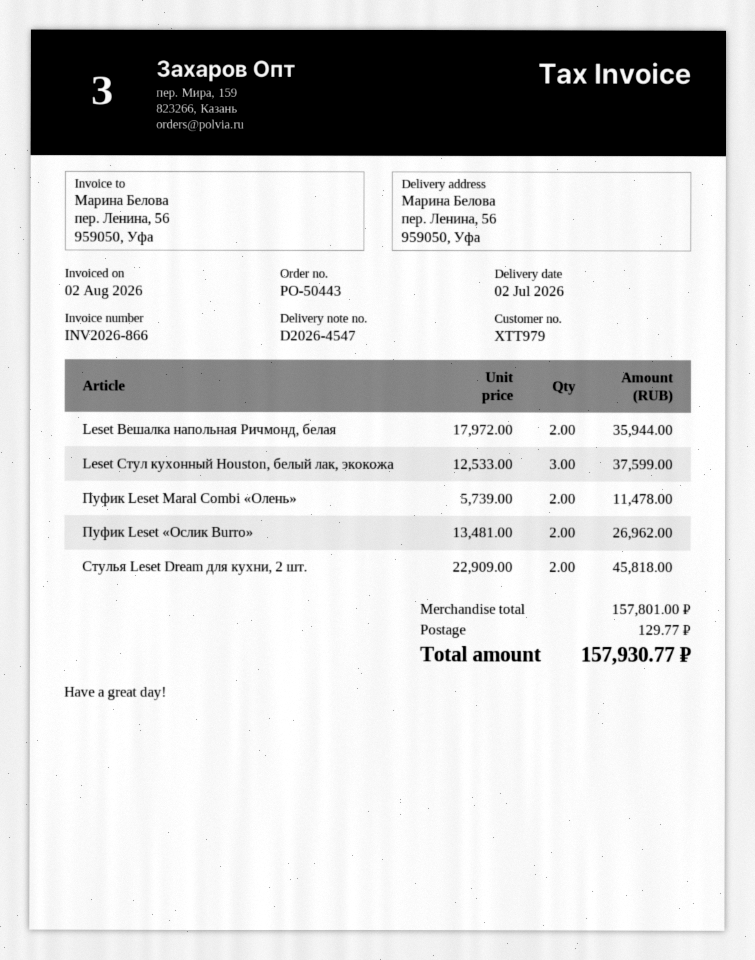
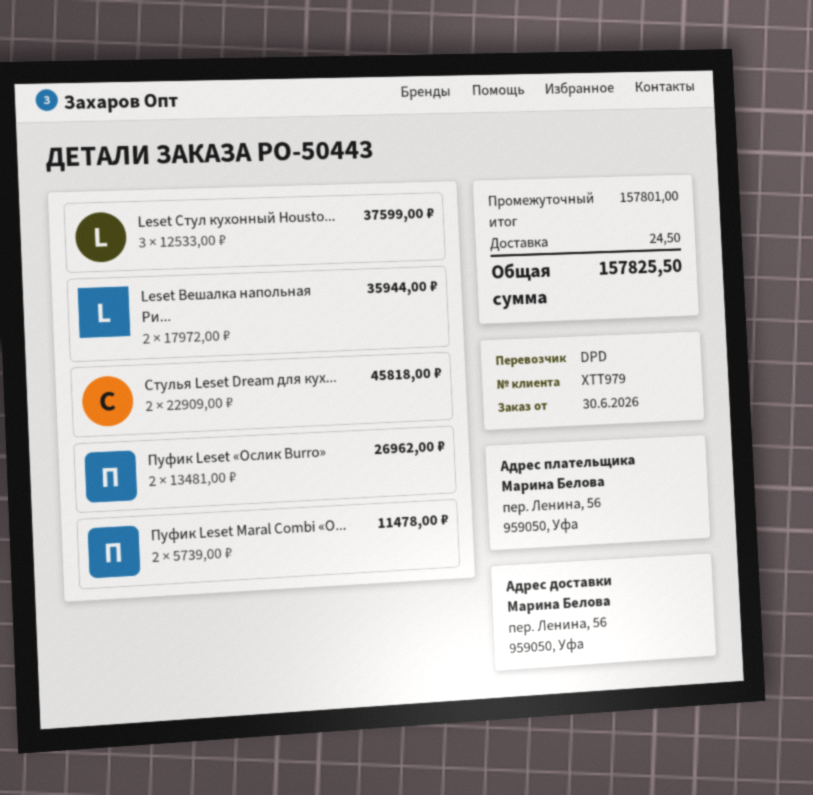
shipping: 129.77 -> 24.50
total: 157930.77 -> 157825.50

